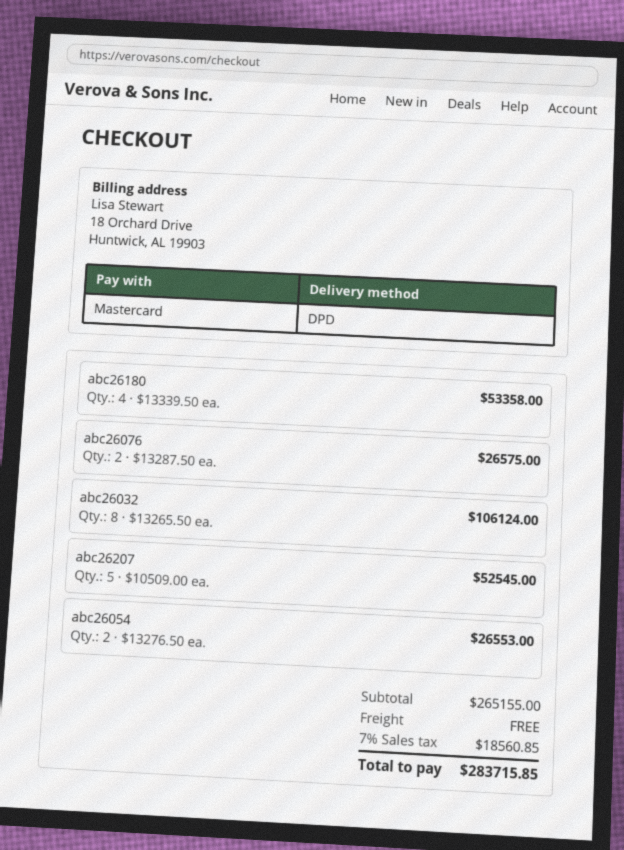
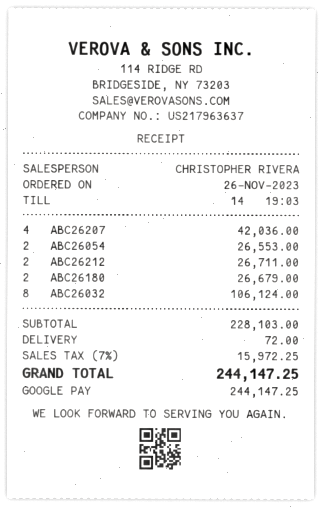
payment method: Mastercard -> Google Pay
abc26180: 4 for 53358.00 -> 2 for 26679.00
abc26076: 2 for 26575.00 -> none
abc26207: 5 for 52545.00 -> 4 for 42036.00
ABC26212: none -> 2 for 26711.00
subtotal: 265155.00 -> 228103.00
shipping: 0.00 -> 72.00
tax: 7% = 18560.85 -> 7% = 15972.25
total: 283715.85 -> 244147.25

